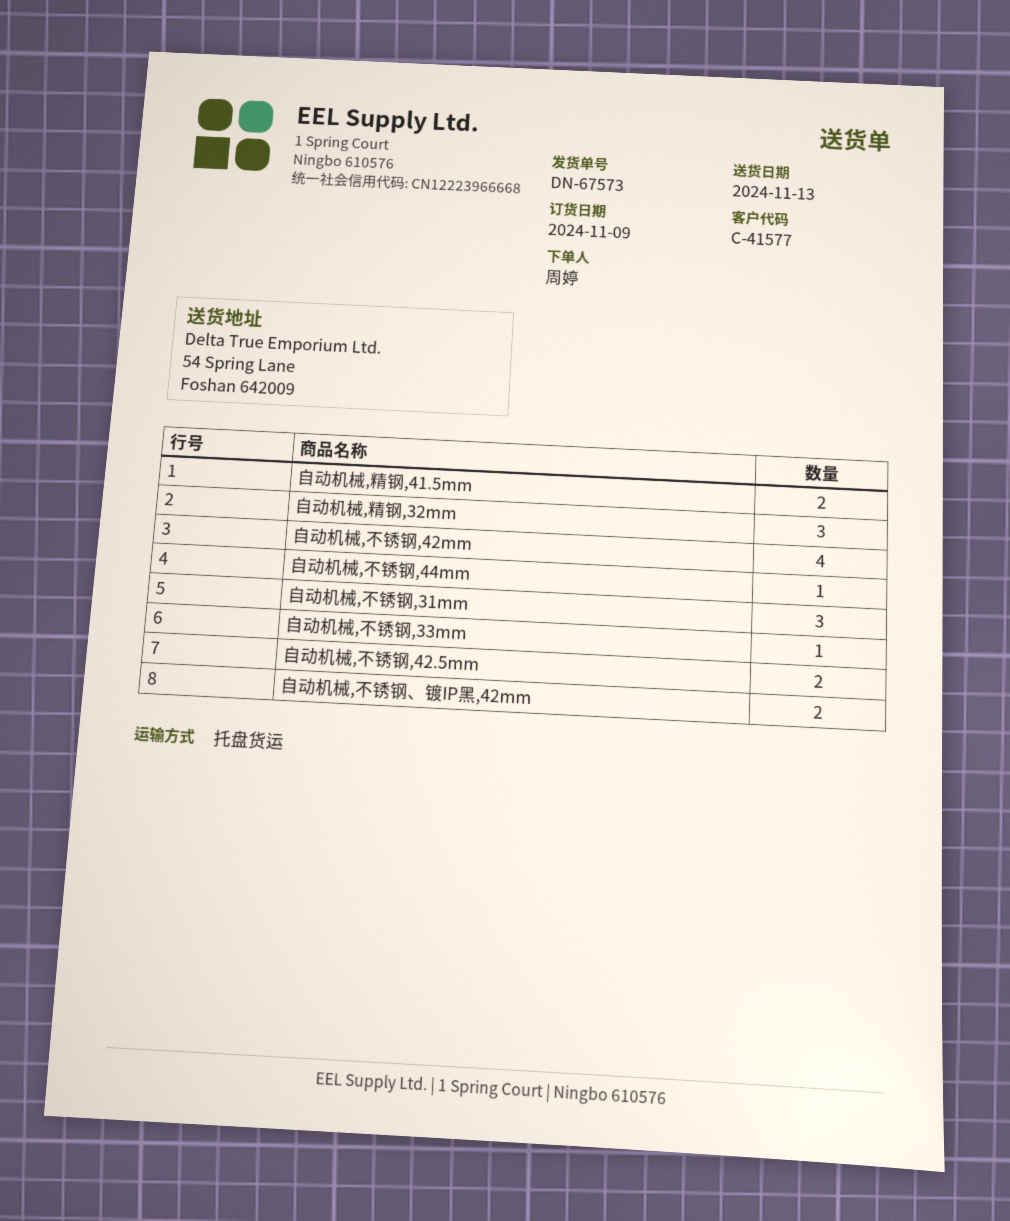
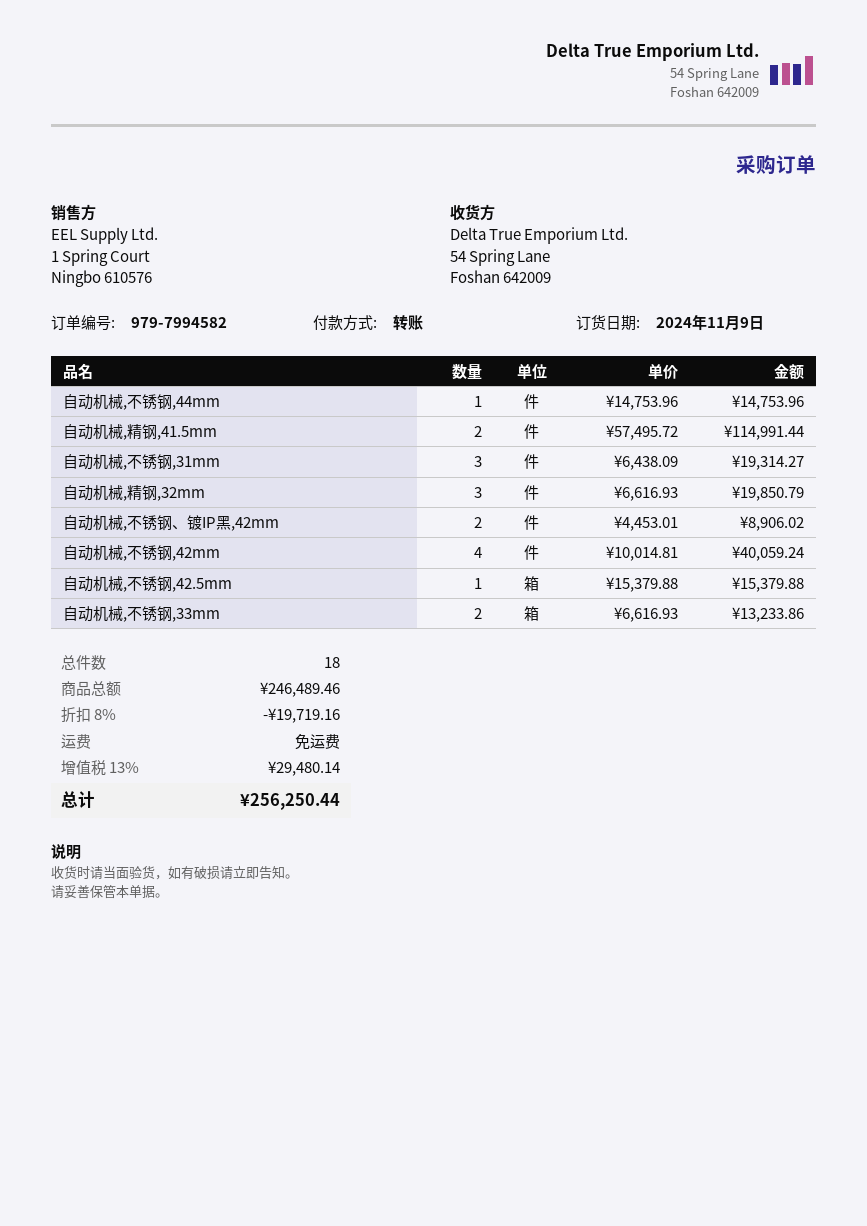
自动机械,不锈钢,33mm: 1 -> 2
自动机械,不锈钢,42.5mm: 2 -> 1

